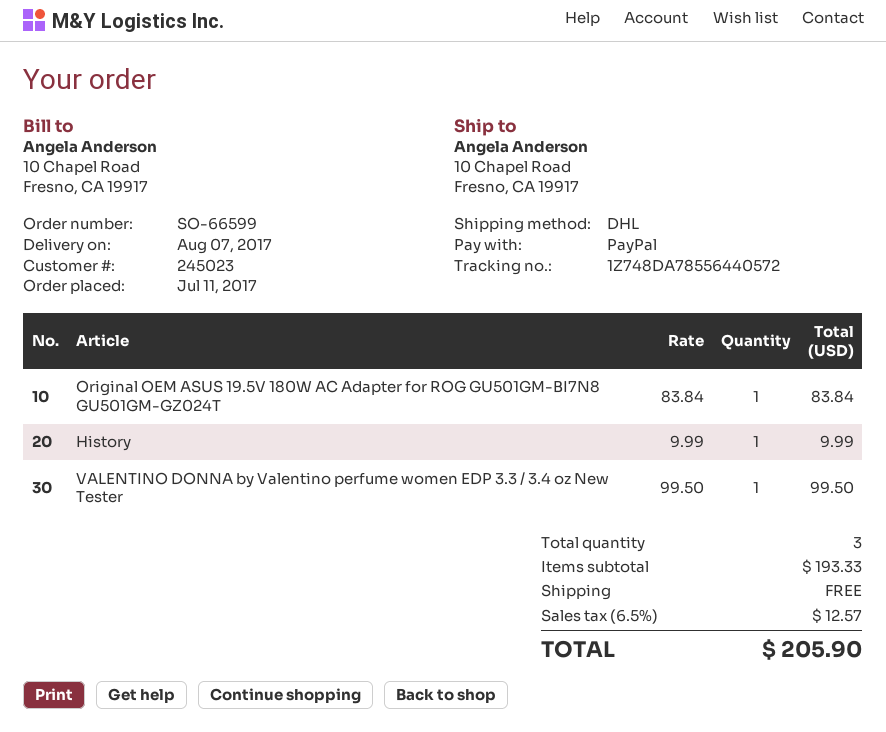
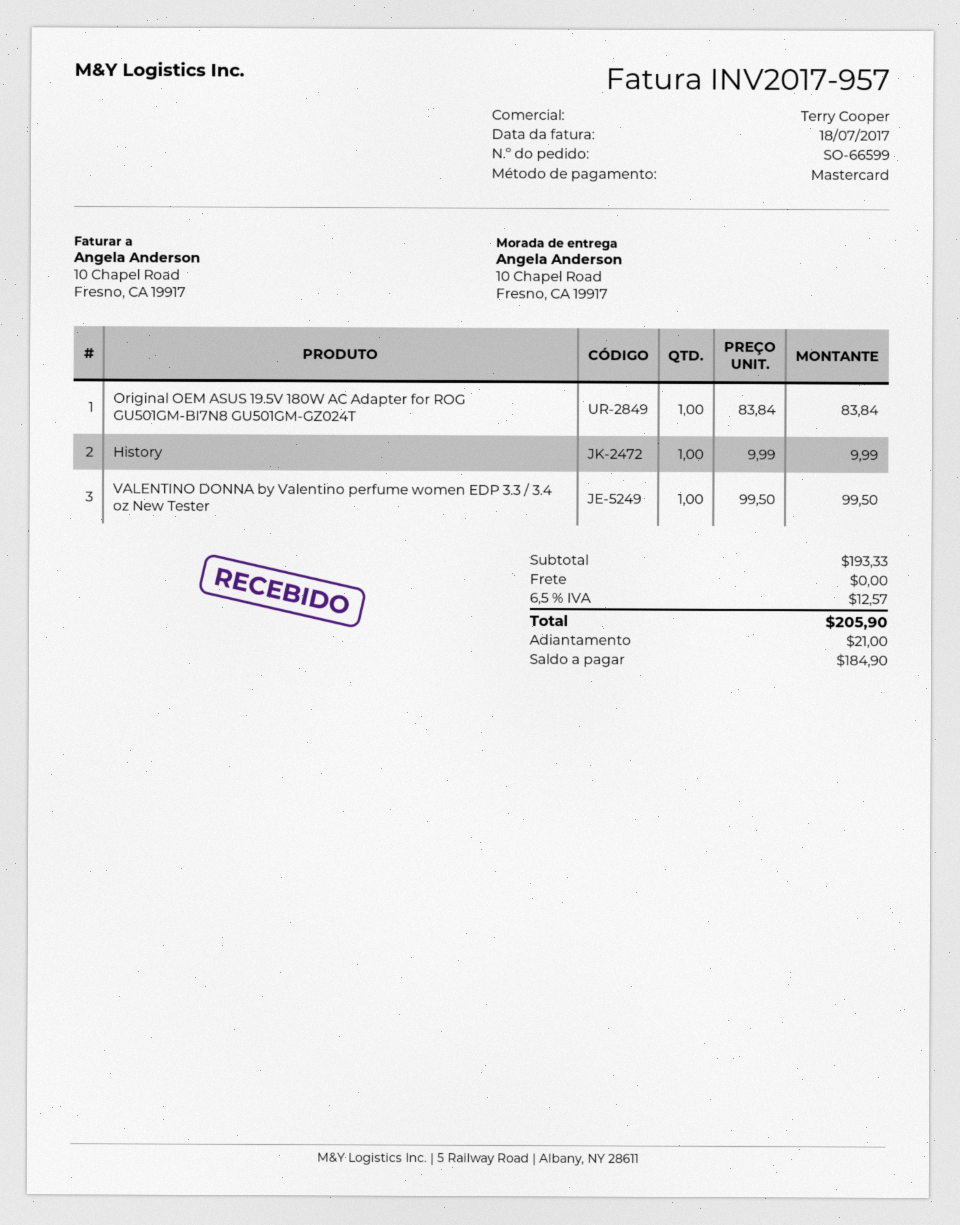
payment method: PayPal -> Mastercard

